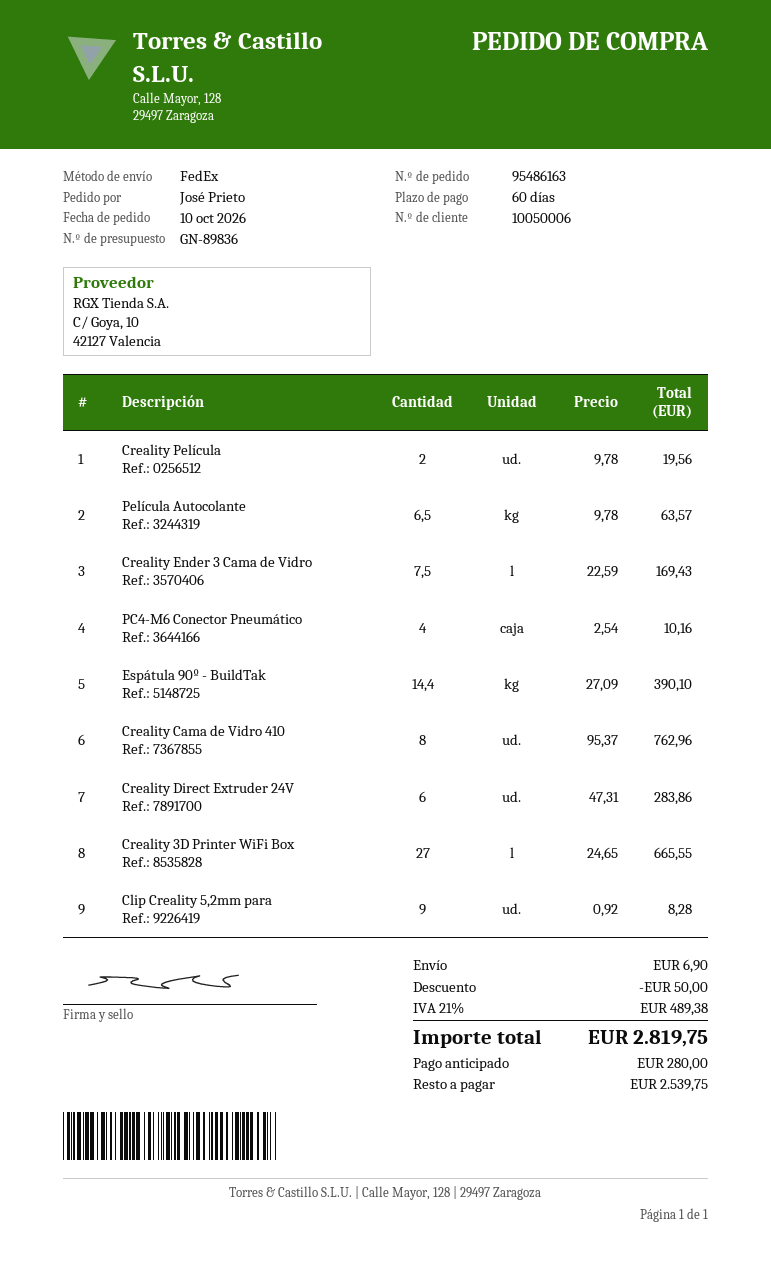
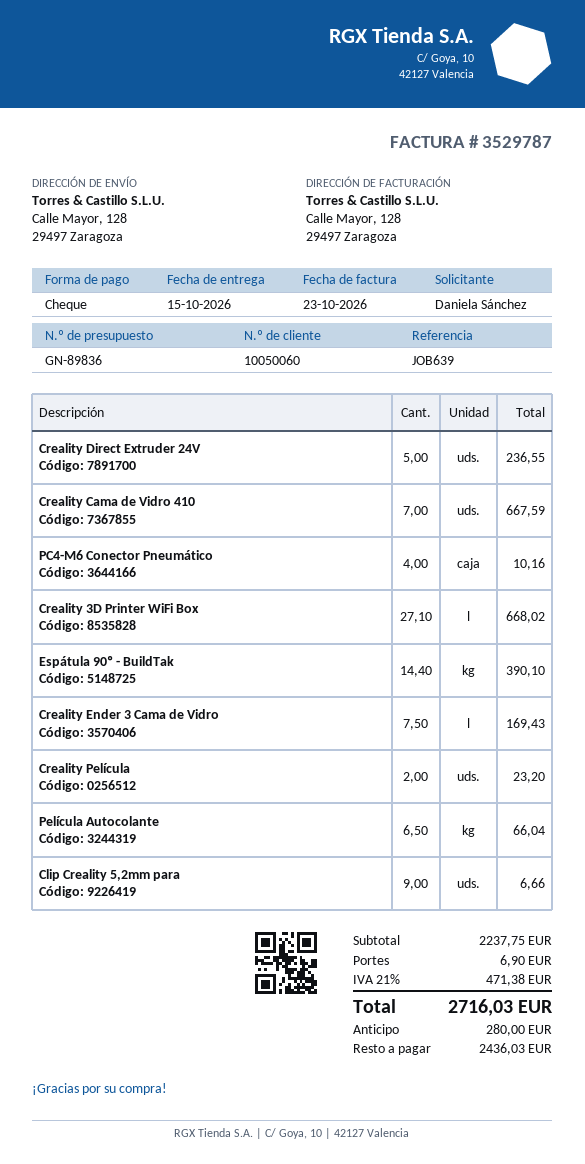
customer number: 10050006 -> 10050060
ordered by: José Prieto -> Daniela Sánchez
Creality Película: 2 for 19.56 -> 2 for 23.20
Película Autocolante: 6.5 for 63.57 -> 6.5 for 66.04
Creality Cama de Vidro 410: 8 for 762.96 -> 7 for 667.59
Creality Direct Extruder 24V: 6 for 283.86 -> 5 for 236.55
Creality 3D Printer WiFi Box: 27 for 665.55 -> 27.1 for 668.02
Clip Creality 5,2mm para: 9 for 8.28 -> 9 for 6.66
discount: 50.00 -> none
tax: 21% = 489.38 -> 21% = 471.38
total: 2819.75 -> 2716.03
balance: 2539.75 -> 2436.03

